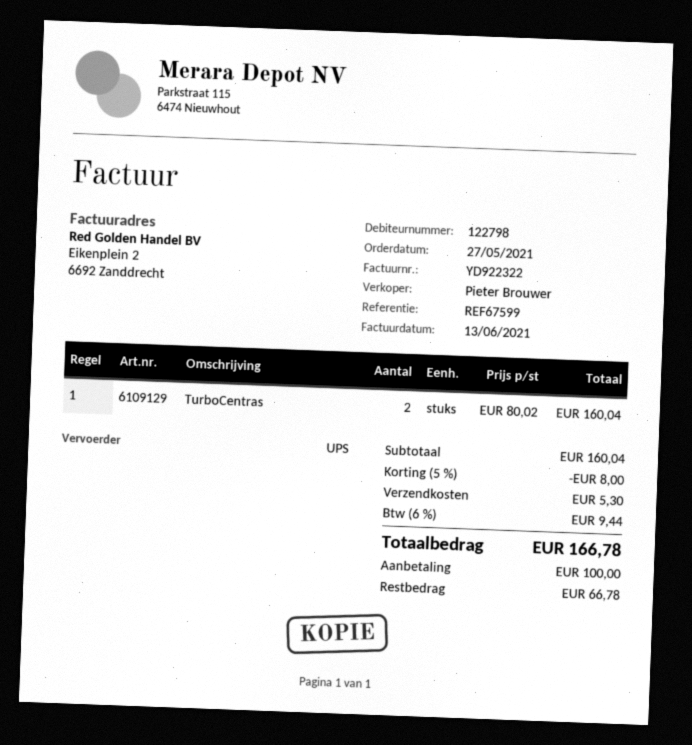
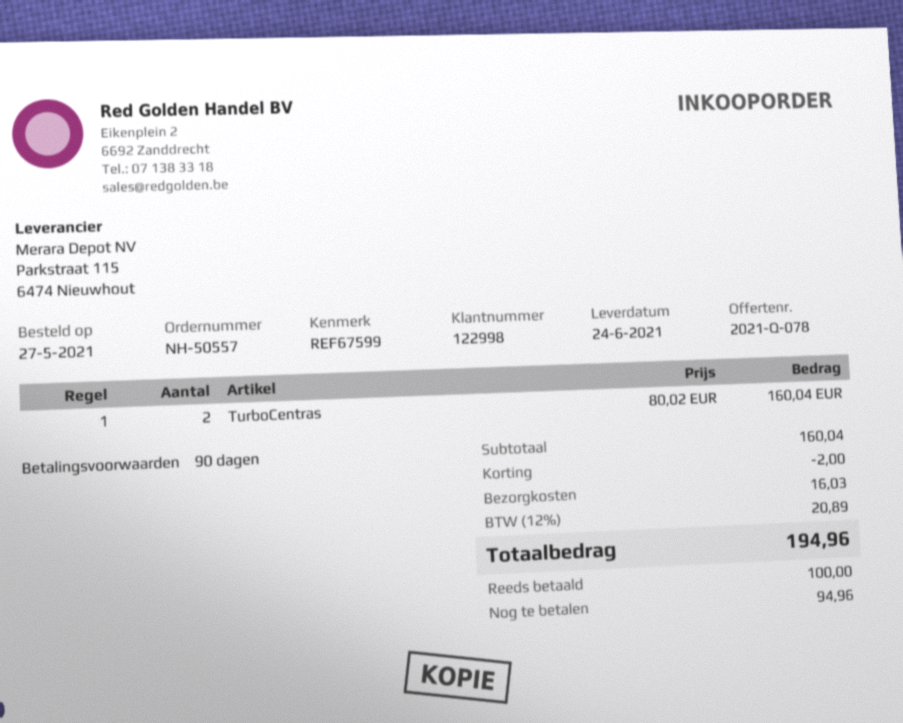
customer number: 122798 -> 122998
discount: 8.00 -> 2.00
shipping: 5.30 -> 16.03
tax: 6% = 9.44 -> 12% = 20.89
total: 166.78 -> 194.96
balance: 66.78 -> 94.96

